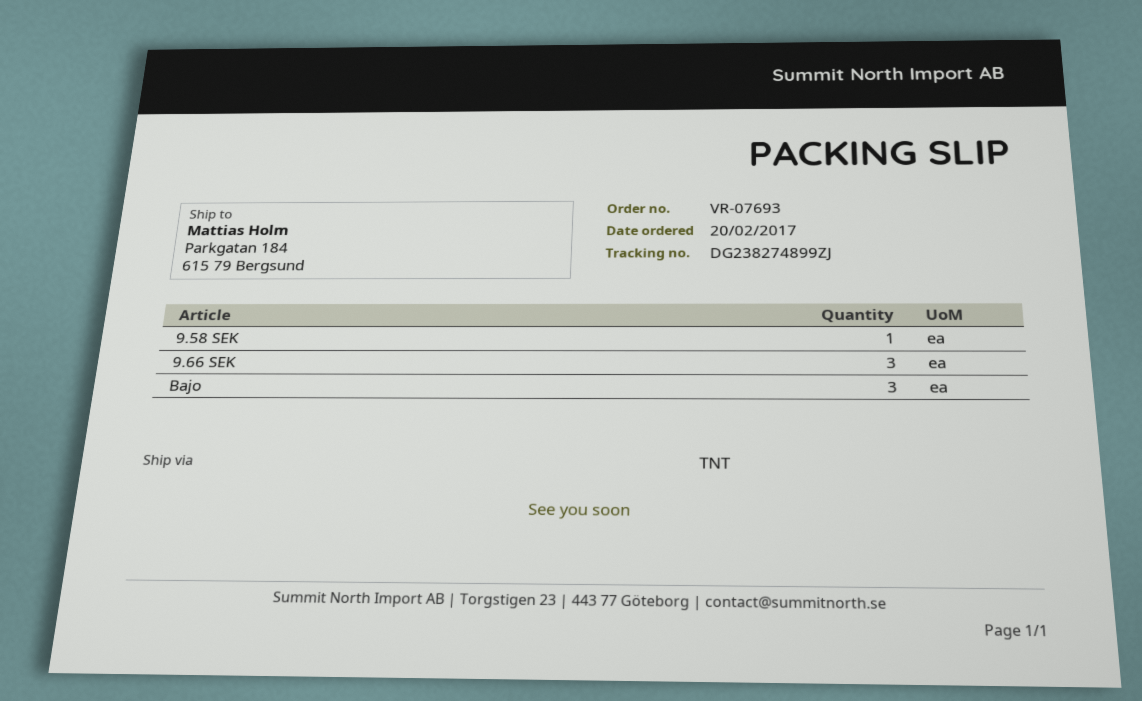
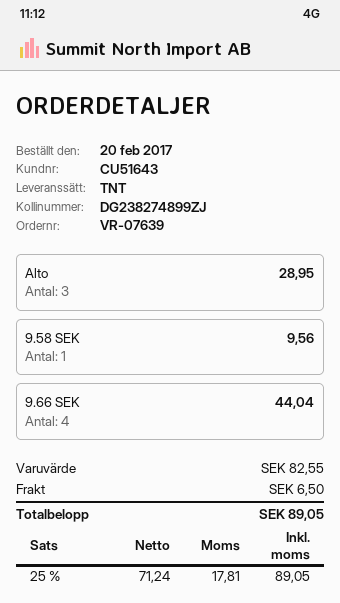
order number: VR-07693 -> VR-07639
9.66 SEK: 3 -> 4
Bajo: 3 -> none
Alto: none -> 3

